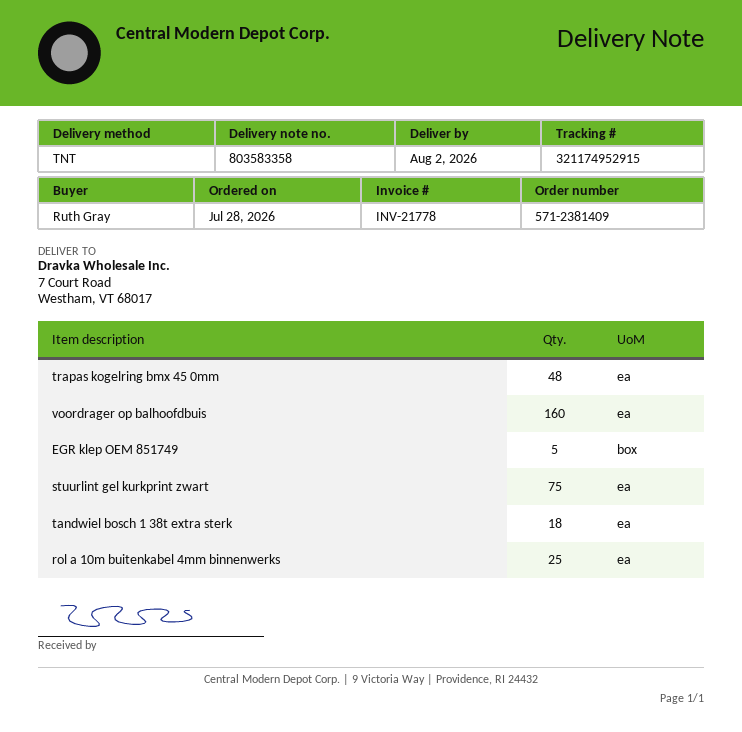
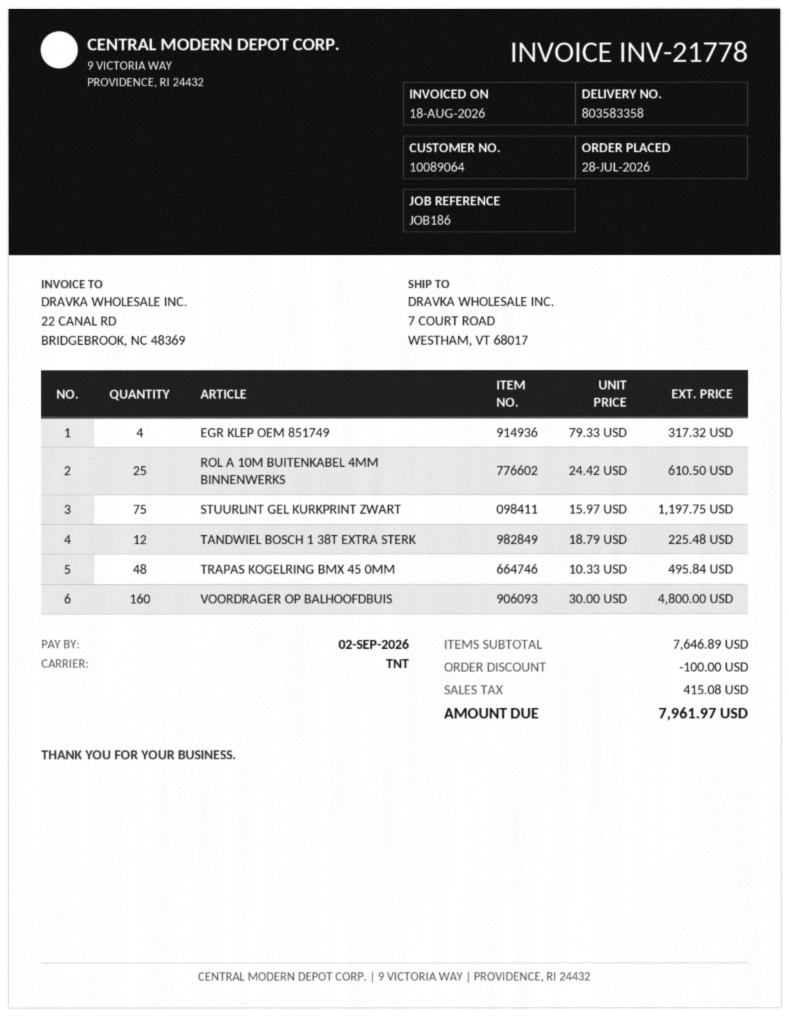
EGR klep OEM 851749: 5 -> 4
tandwiel bosch 1 38t extra sterk: 18 -> 12

